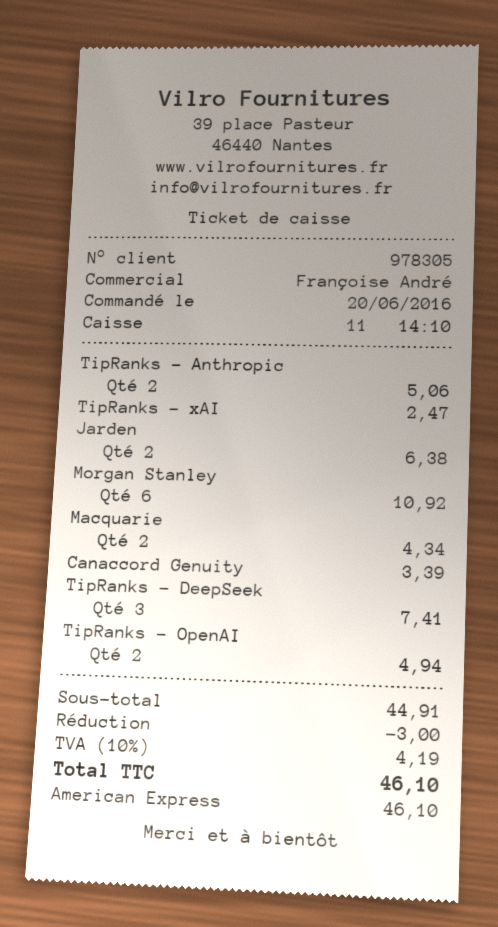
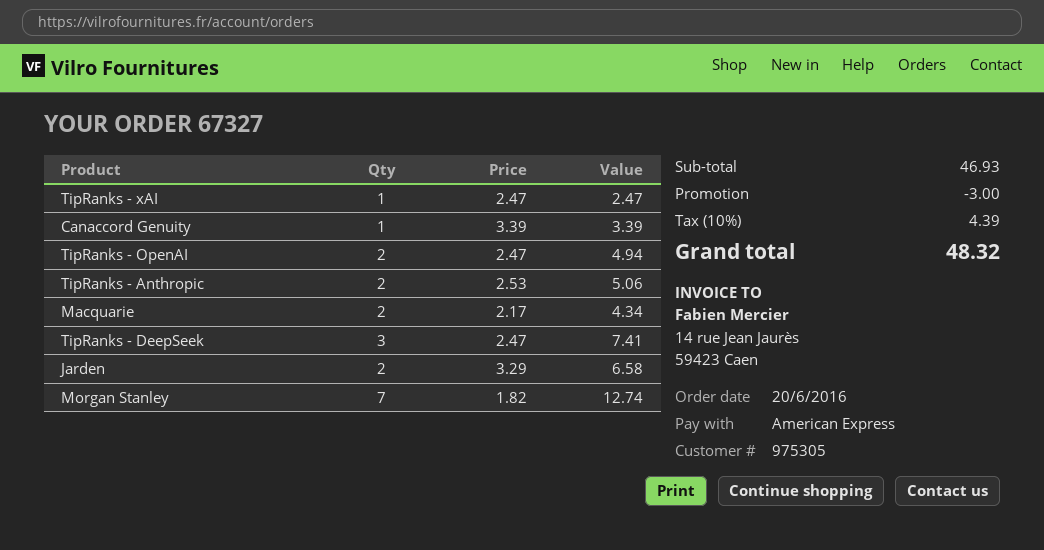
customer number: 978305 -> 975305
Jarden: 2 for 6.38 -> 2 for 6.58
Morgan Stanley: 6 for 10.92 -> 7 for 12.74
subtotal: 44.91 -> 46.93
tax: 10% = 4.19 -> 10% = 4.39
total: 46.10 -> 48.32

